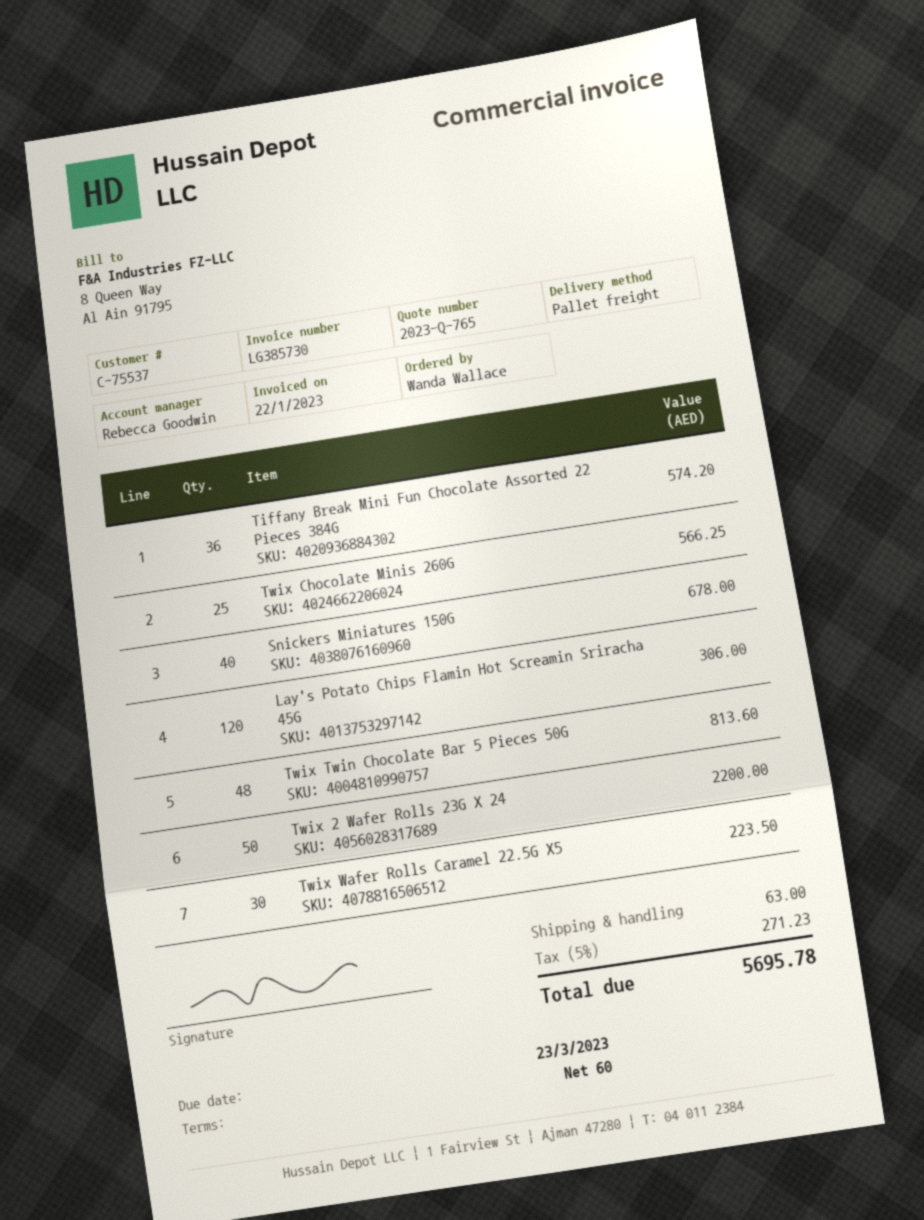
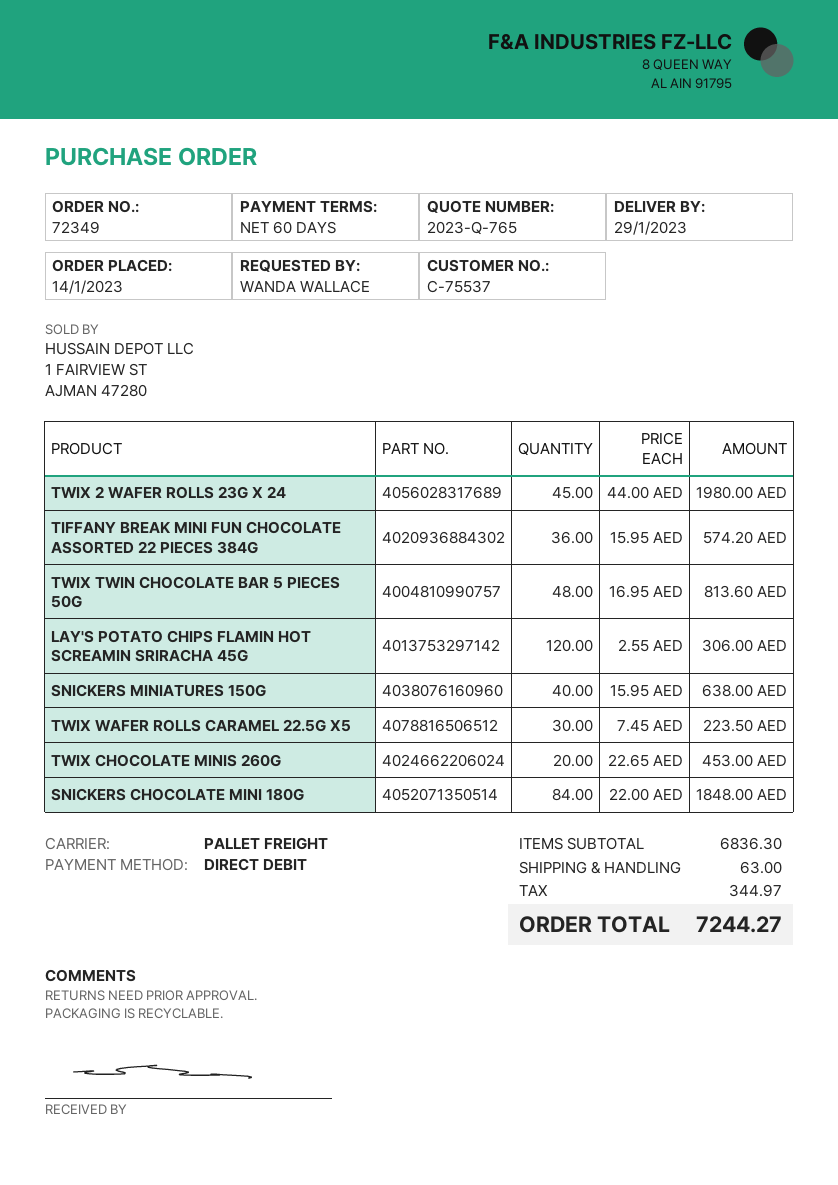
Twix Chocolate Minis 260G: 25 for 566.25 -> 20 for 453.00
Snickers Miniatures 150G: 40 for 678.00 -> 40 for 638.00
Twix 2 Wafer Rolls 23G X 24: 50 for 2200.00 -> 45 for 1980.00
SNICKERS CHOCOLATE MINI 180G: none -> 84 for 1848.00
tax: 271.23 -> 344.97
total: 5695.78 -> 7244.27

